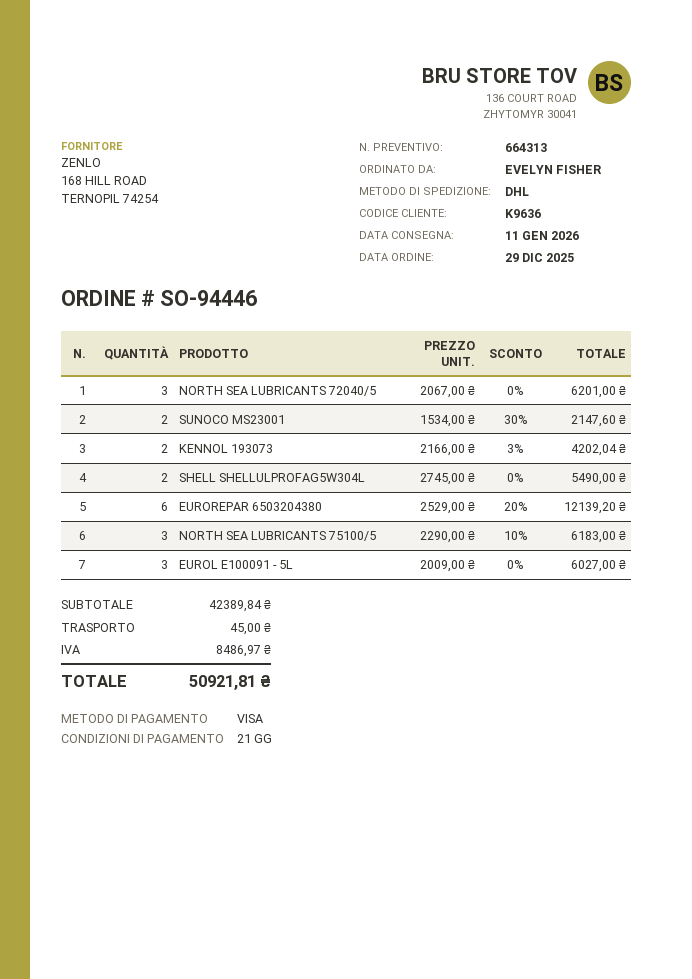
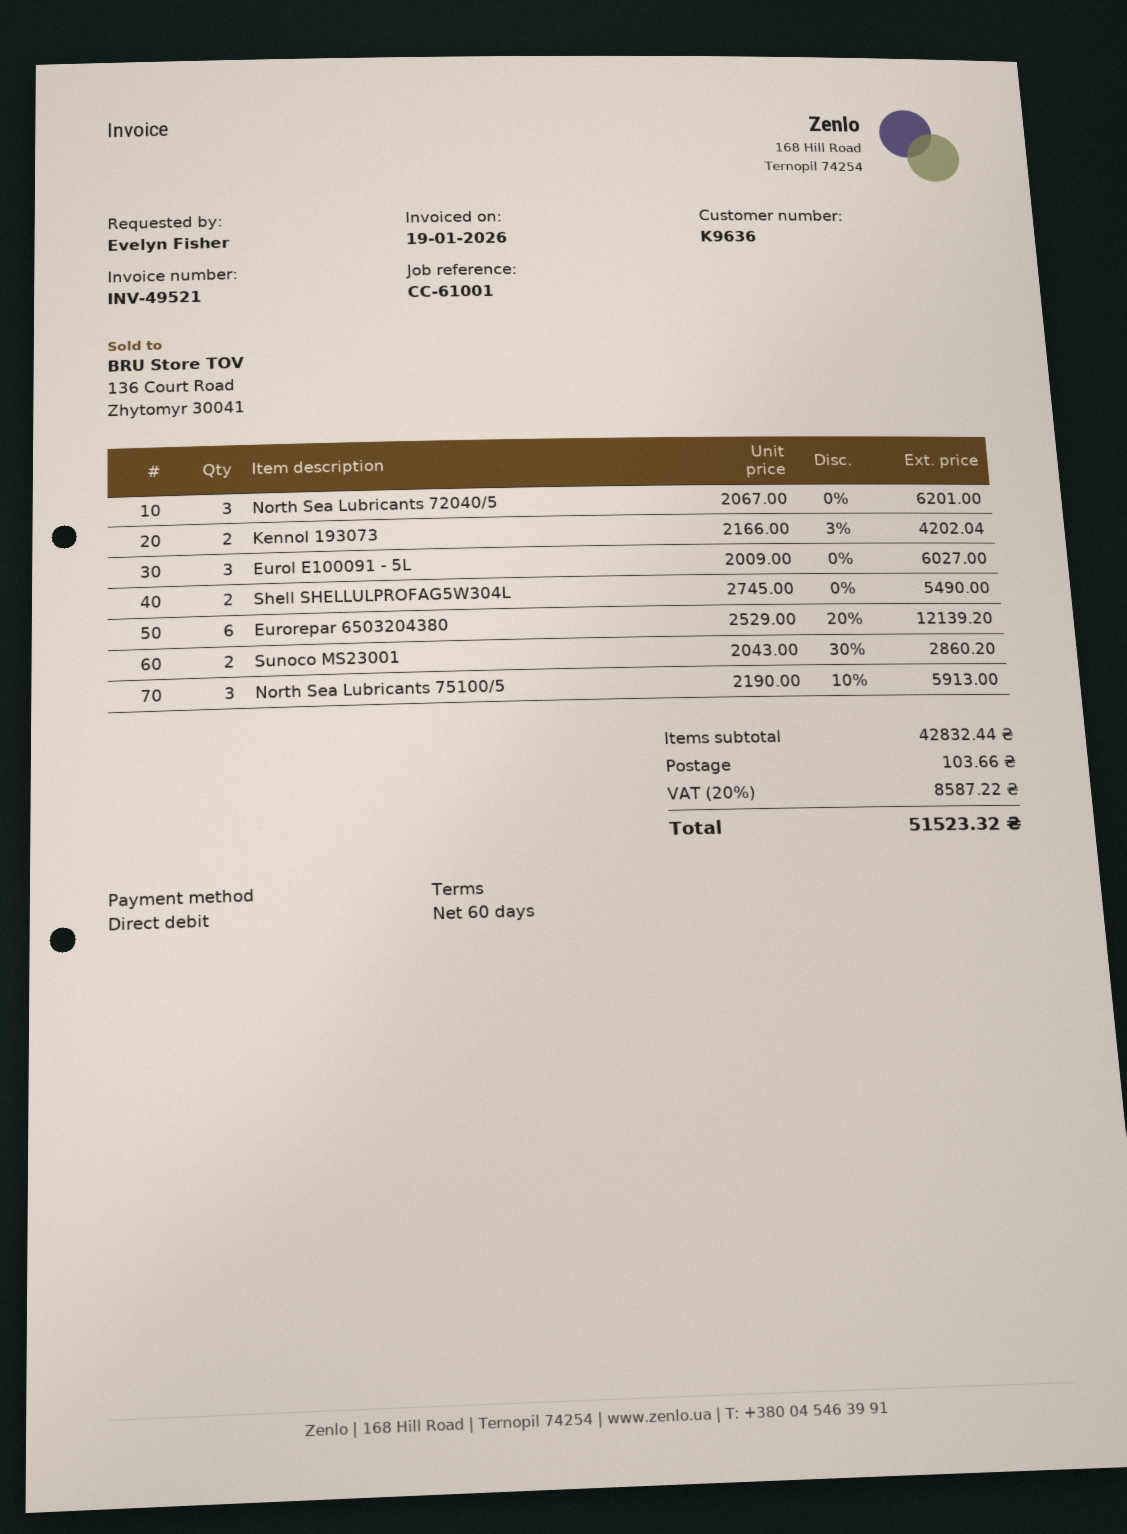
payment terms: 21 days -> 60 days
payment method: Visa -> direct debit
SUNOCO MS23001: 2 x 1534.00 - 30% = 2147.60 -> 2 x 2043.00 - 30% = 2860.20
NORTH SEA LUBRICANTS 75100/5: 3 x 2290.00 - 10% = 6183.00 -> 3 x 2190.00 - 10% = 5913.00
subtotal: 42389.84 -> 42832.44
shipping: 45.00 -> 103.66
tax: 8486.97 -> 8587.22
total: 50921.81 -> 51523.32

